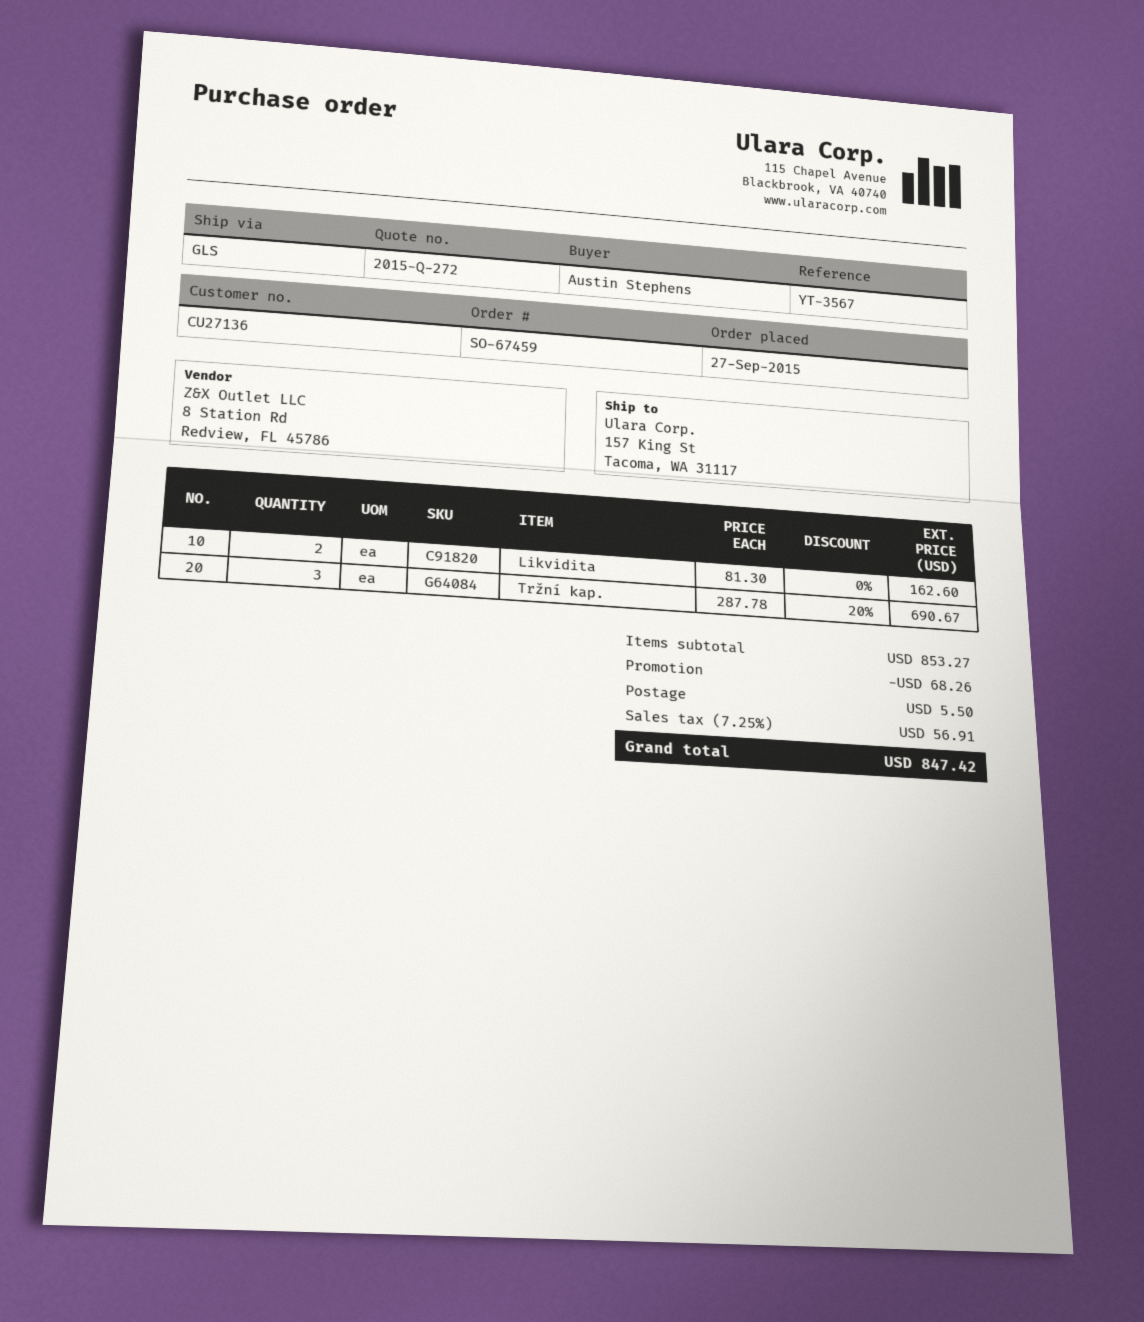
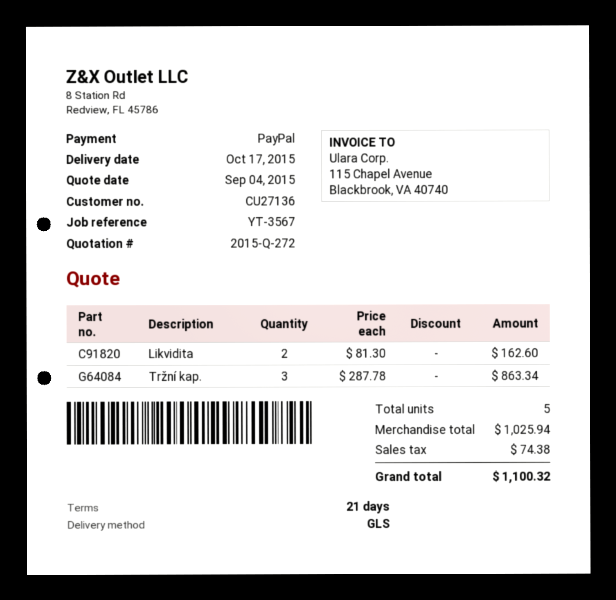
Tržní kap.: 3 x 287.78 - 20% = 690.67 -> 3 x 287.78 = 863.34
subtotal: 853.27 -> 1025.94
discount: 68.26 -> none
shipping: 5.50 -> none
tax: 56.91 -> 74.38
total: 847.42 -> 1100.32

